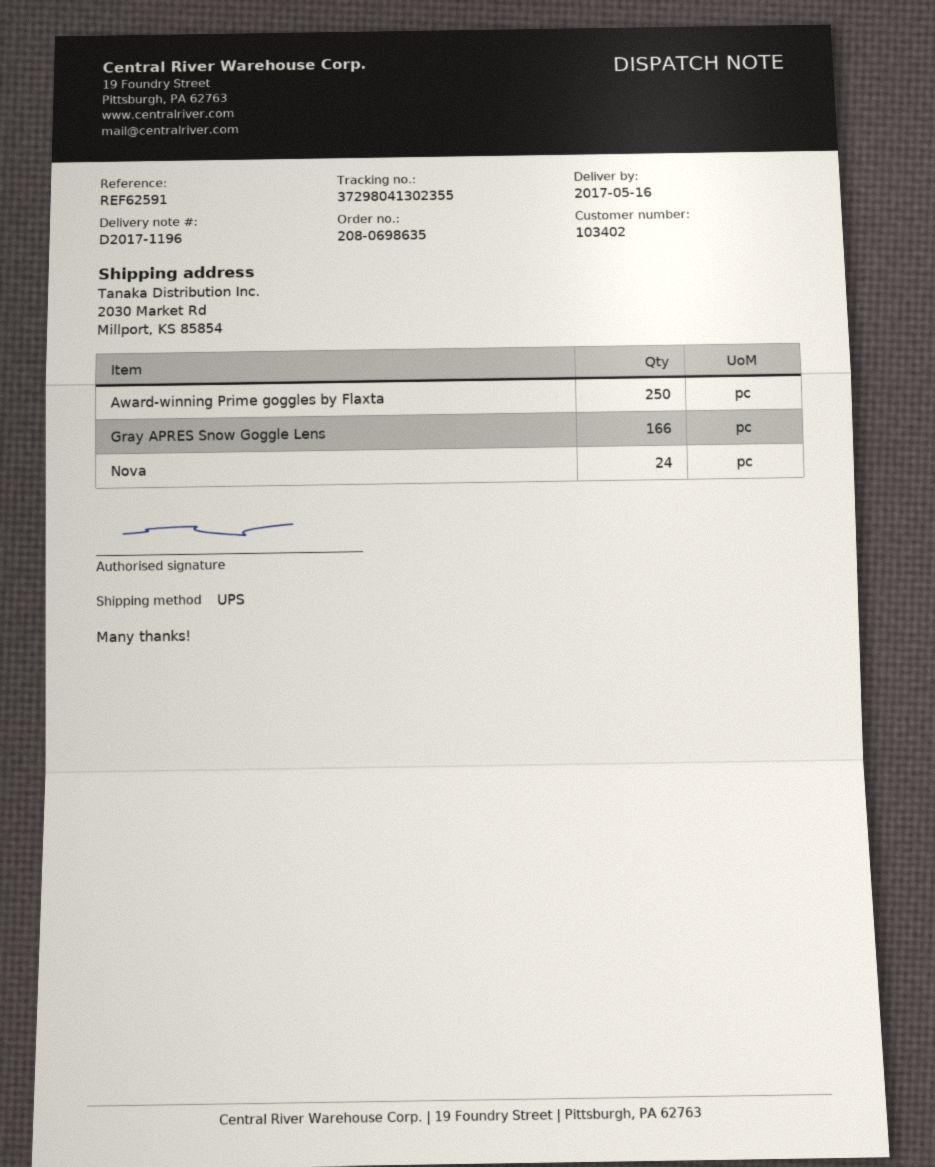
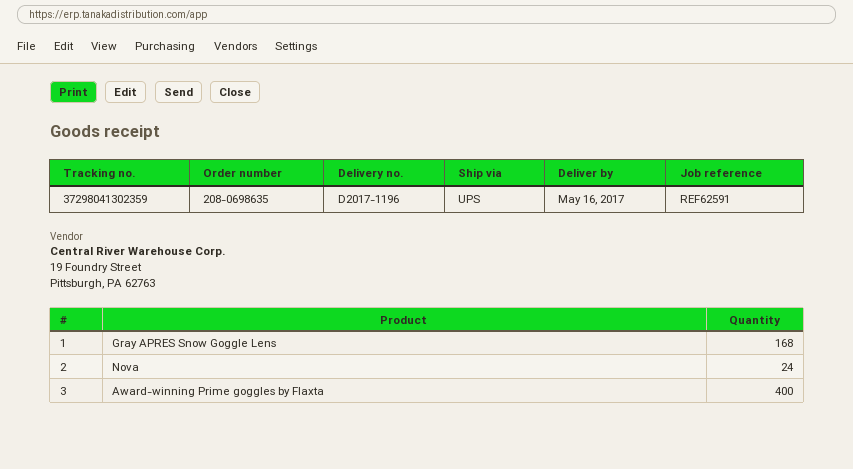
tracking number: 37298041302355 -> 37298041302359
Award-winning Prime goggles by Flaxta: 250 -> 400
Gray APRES Snow Goggle Lens: 166 -> 168

